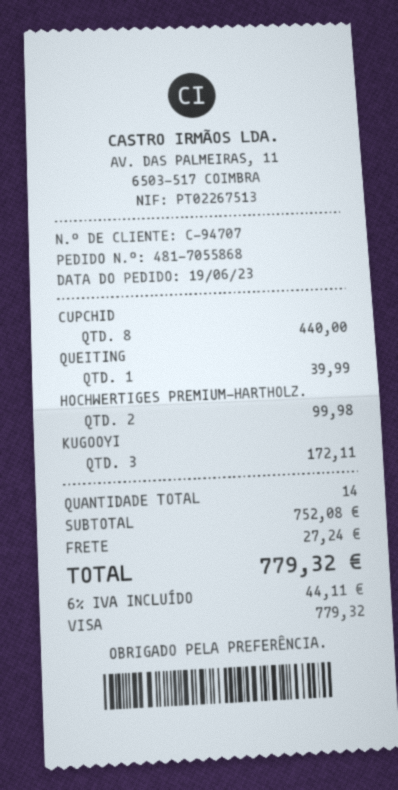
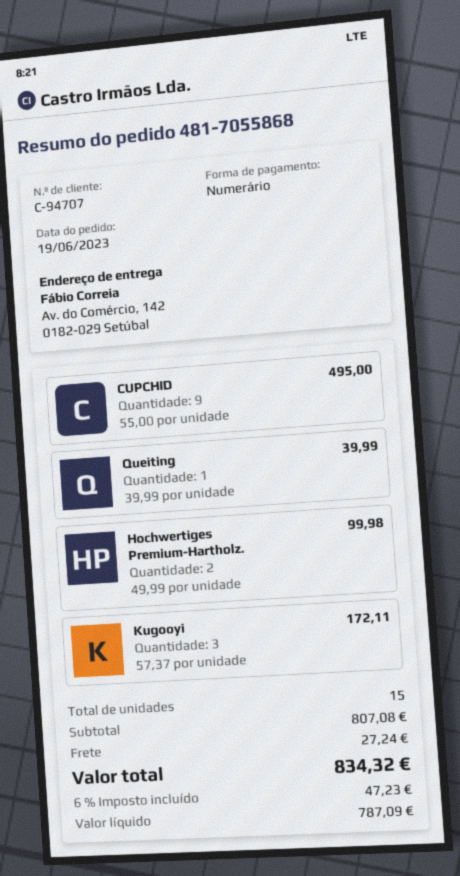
payment method: Visa -> cash
CUPCHID: 8 for 440.00 -> 9 for 495.00
total quantity: 14 -> 15
subtotal: 752.08 -> 807.08
tax: 6% = 44.11 -> 6% = 47.23
total: 779.32 -> 834.32

